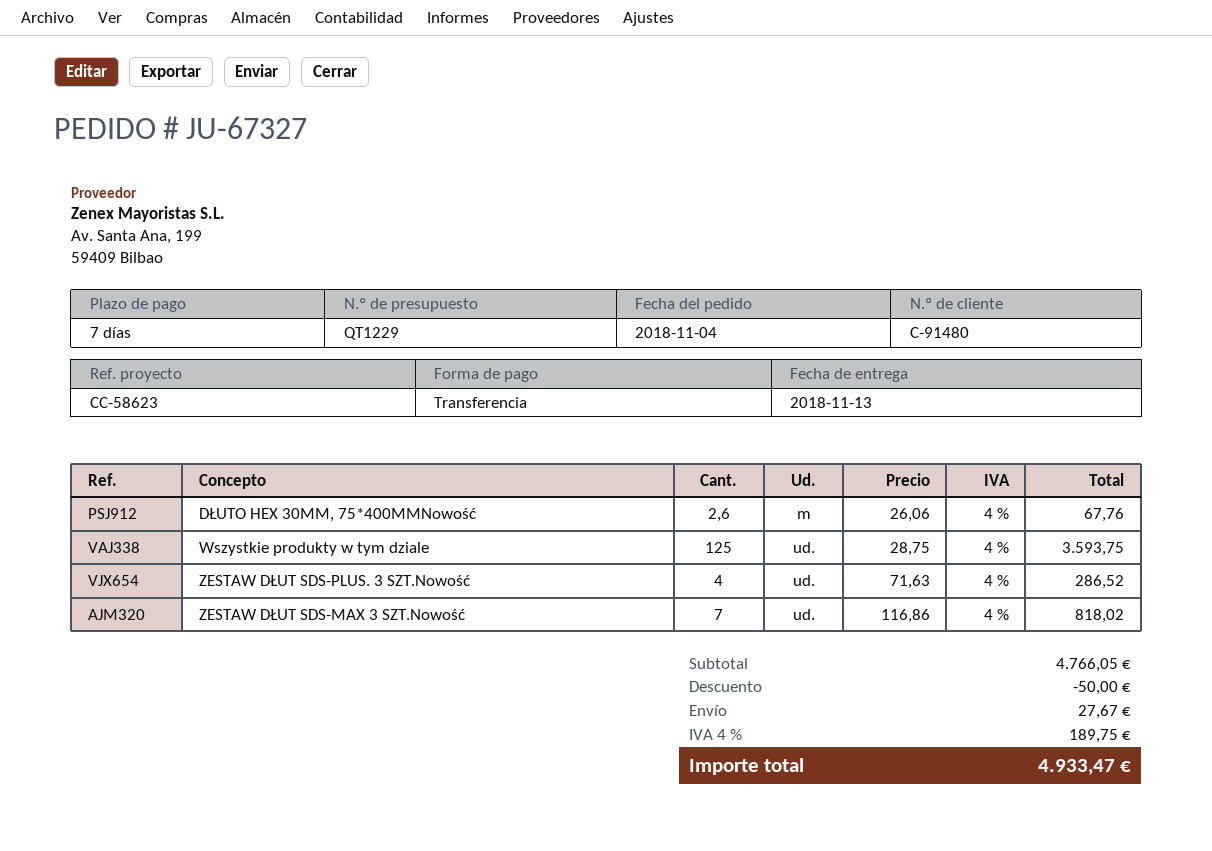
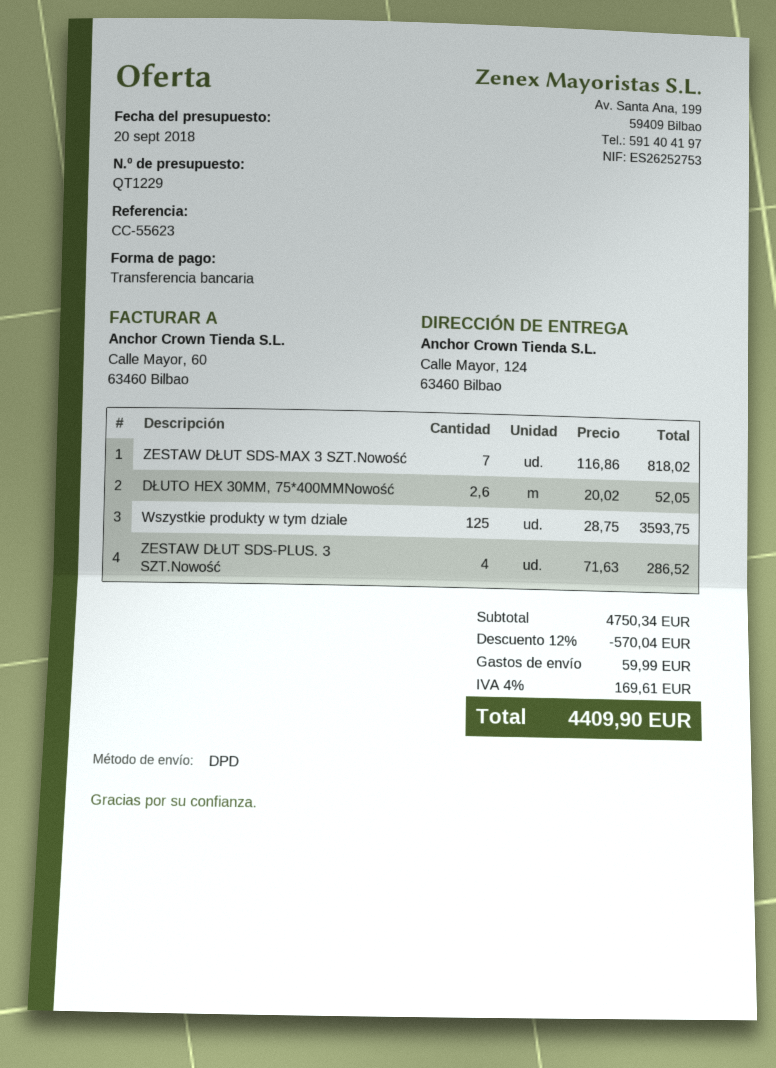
reference: CC-58623 -> CC-55623
DŁUTO HEX 30MM, 75*400MMNowość: 2.6 x 26.06 = 67.76 -> 2.6 x 20.02 = 52.05
subtotal: 4766.05 -> 4750.34
discount: 50.00 -> 570.04
shipping: 27.67 -> 59.99
tax: 4% = 189.75 -> 4% = 169.61
total: 4933.47 -> 4409.90

